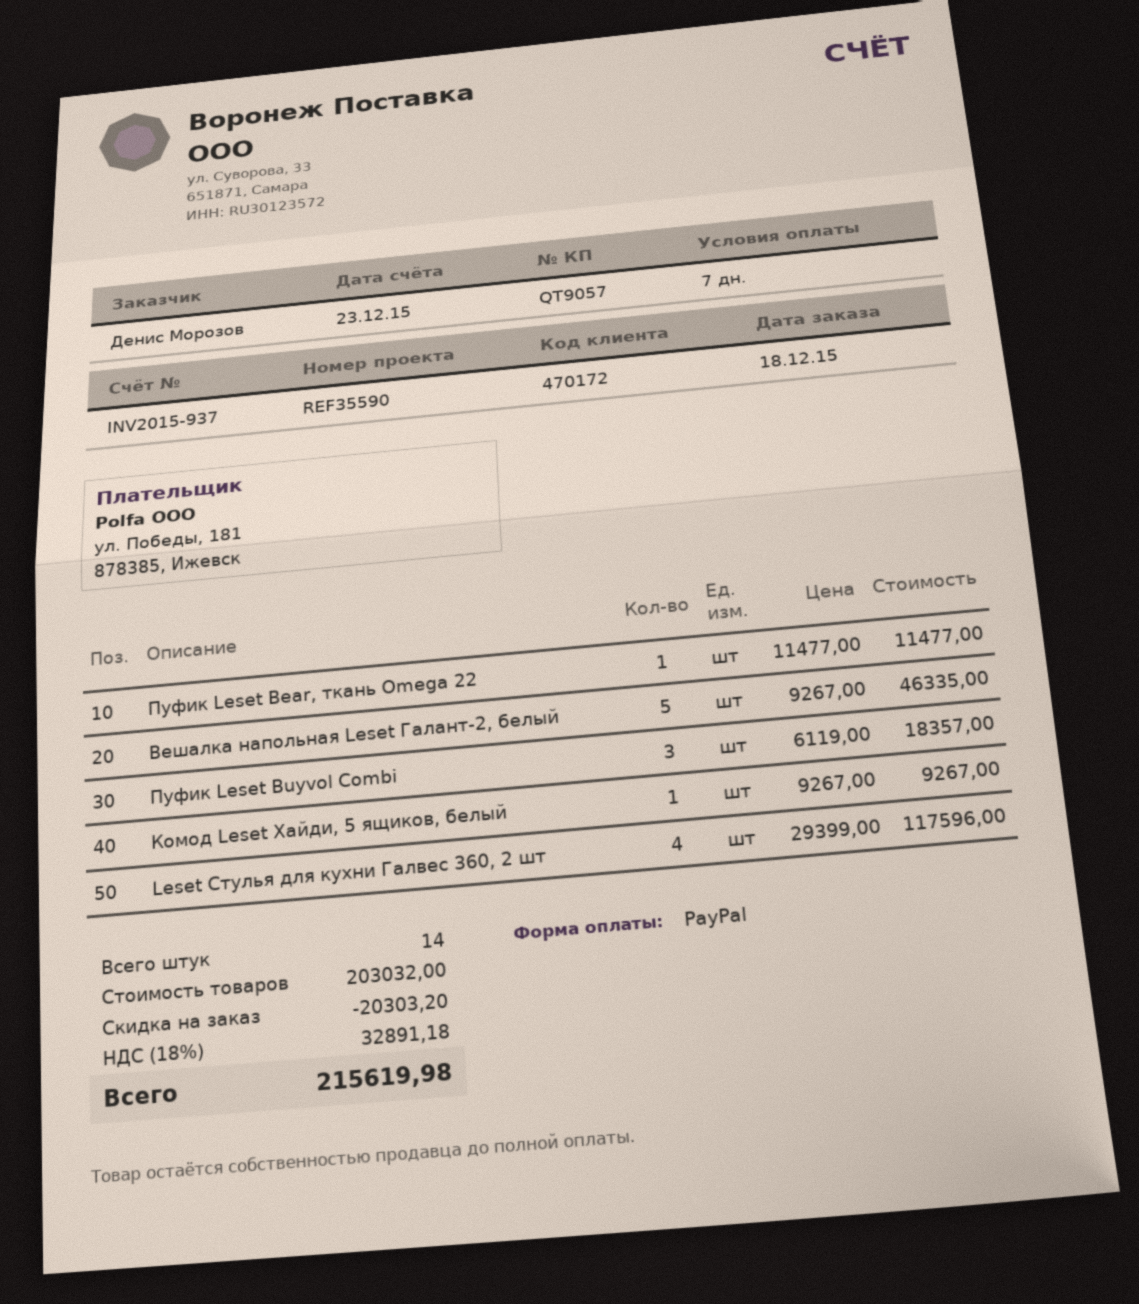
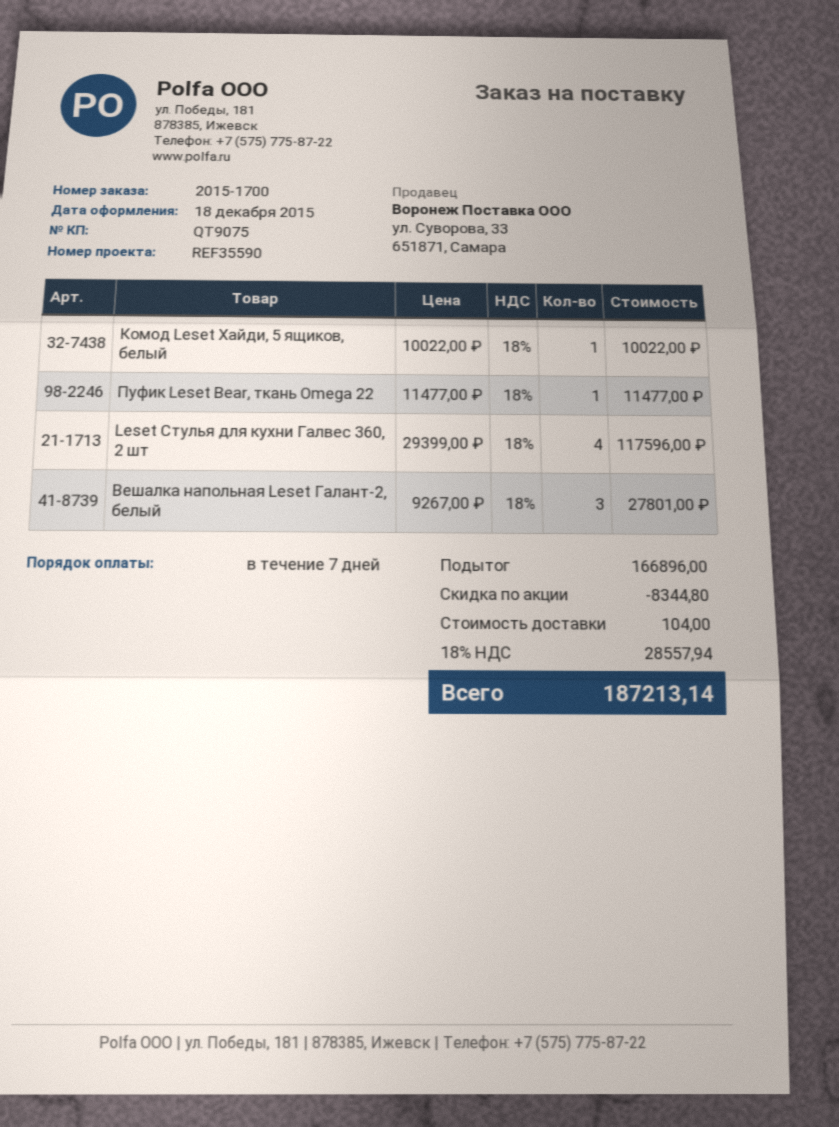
quote number: QT9057 -> QT9075
Вешалка напольная Leset Галант-2, белый: 5 x 9267.00 = 46335.00 -> 3 x 9267.00 = 27801.00
Пуфик Leset Buyvol Combi: 3 x 6119.00 = 18357.00 -> none
Комод Leset Хайди, 5 ящиков, белый: 1 x 9267.00 = 9267.00 -> 1 x 10022.00 = 10022.00
subtotal: 203032.00 -> 166896.00
discount: 20303.20 -> 8344.80
shipping: none -> 104.00
tax: 18% = 32891.18 -> 18% = 28557.94
total: 215619.98 -> 187213.14

